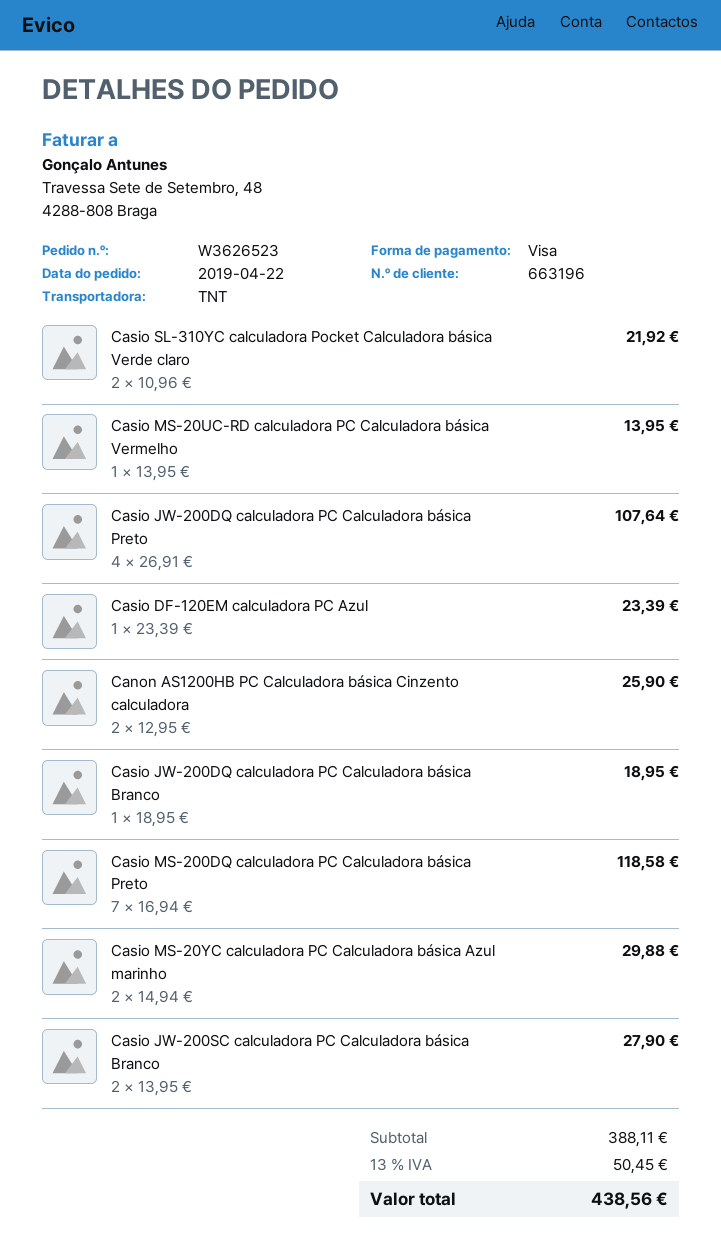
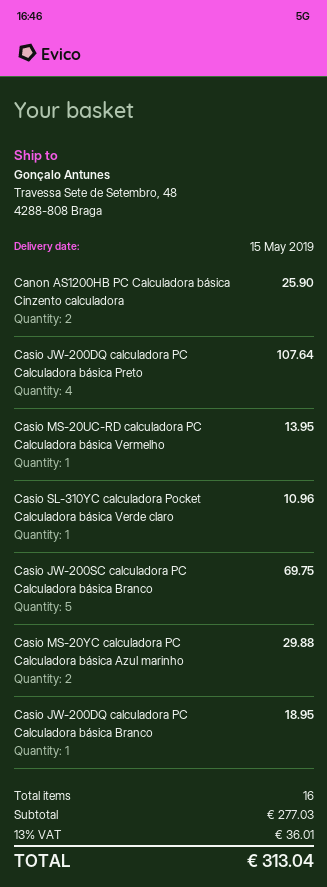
Casio SL-310YC calculadora Pocket Calculadora básica Verde claro: 2 for 21.92 -> 1 for 10.96
Casio DF-120EM calculadora PC Azul: 1 for 23.39 -> none
Casio MS-200DQ calculadora PC Calculadora básica Preto: 7 for 118.58 -> none
Casio JW-200SC calculadora PC Calculadora básica Branco: 2 for 27.90 -> 5 for 69.75
subtotal: 388.11 -> 277.03
tax: 13% = 50.45 -> 13% = 36.01
total: 438.56 -> 313.04

